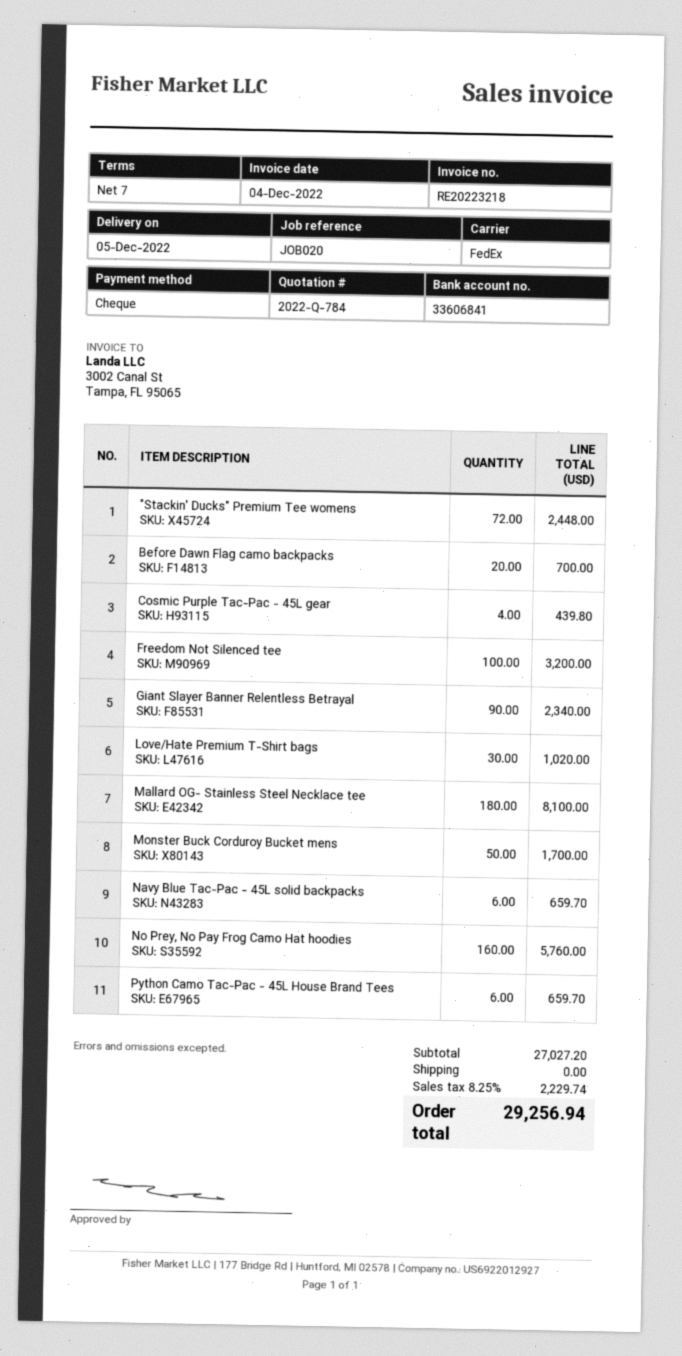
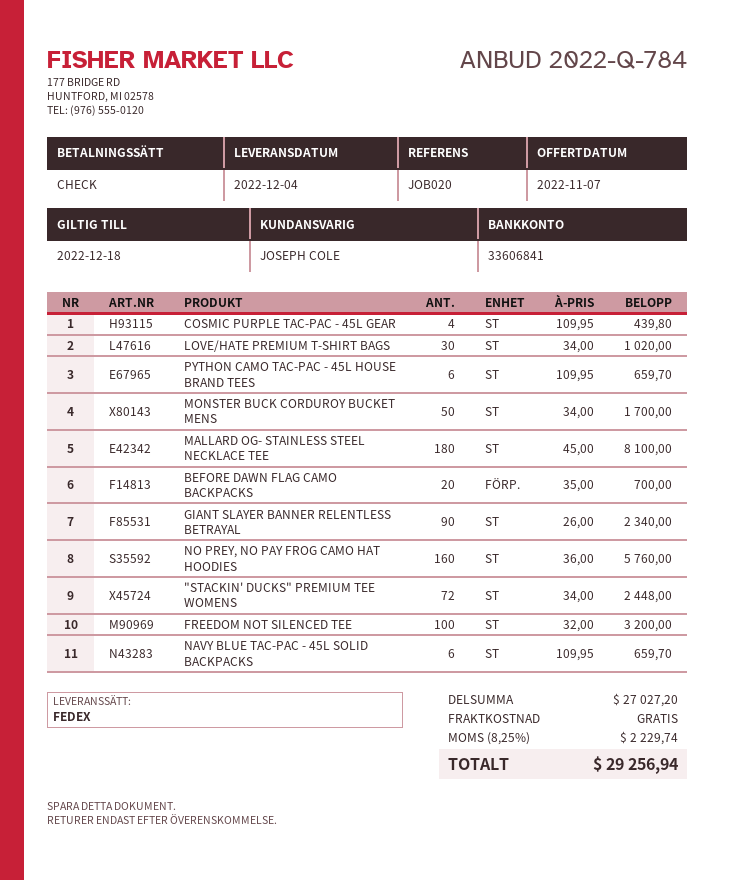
delivery date: 2022-12-05 -> 2022-12-04

